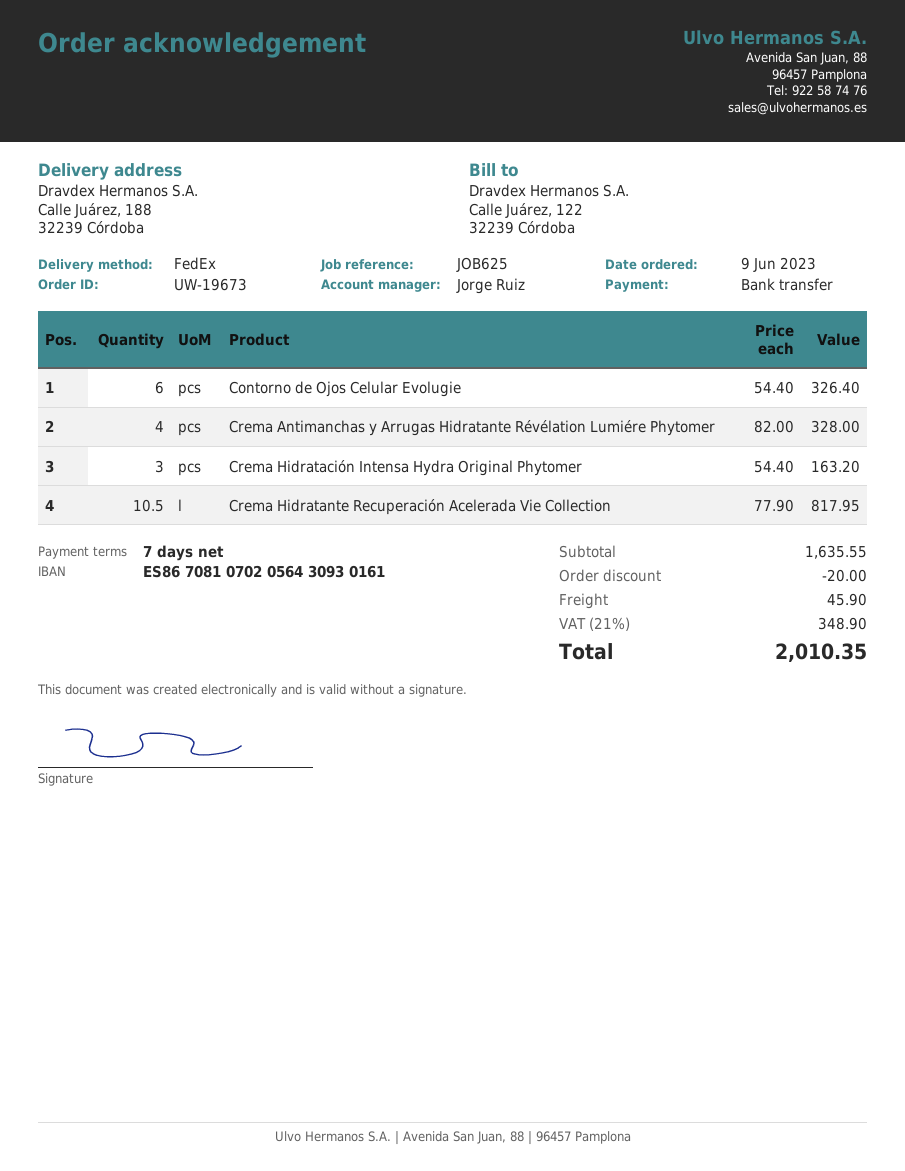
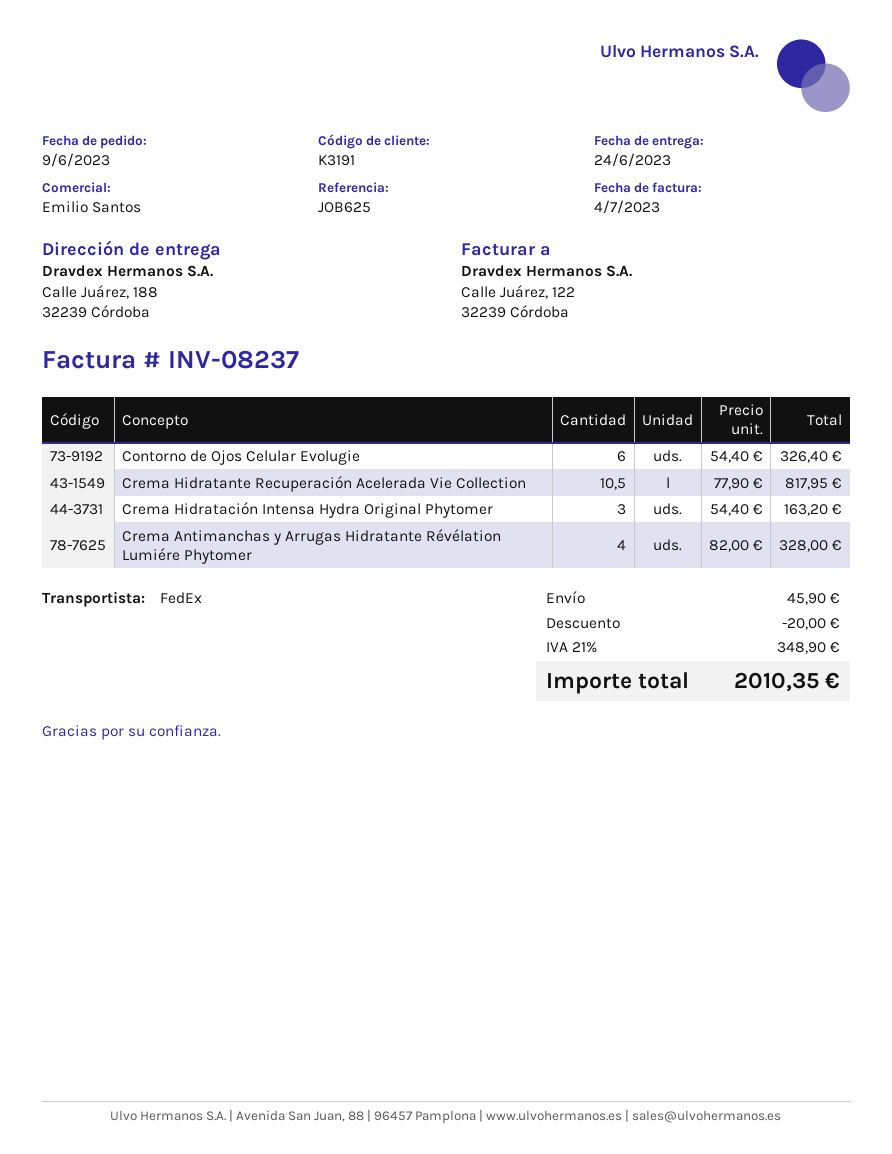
sales rep: Jorge Ruiz -> Emilio Santos

